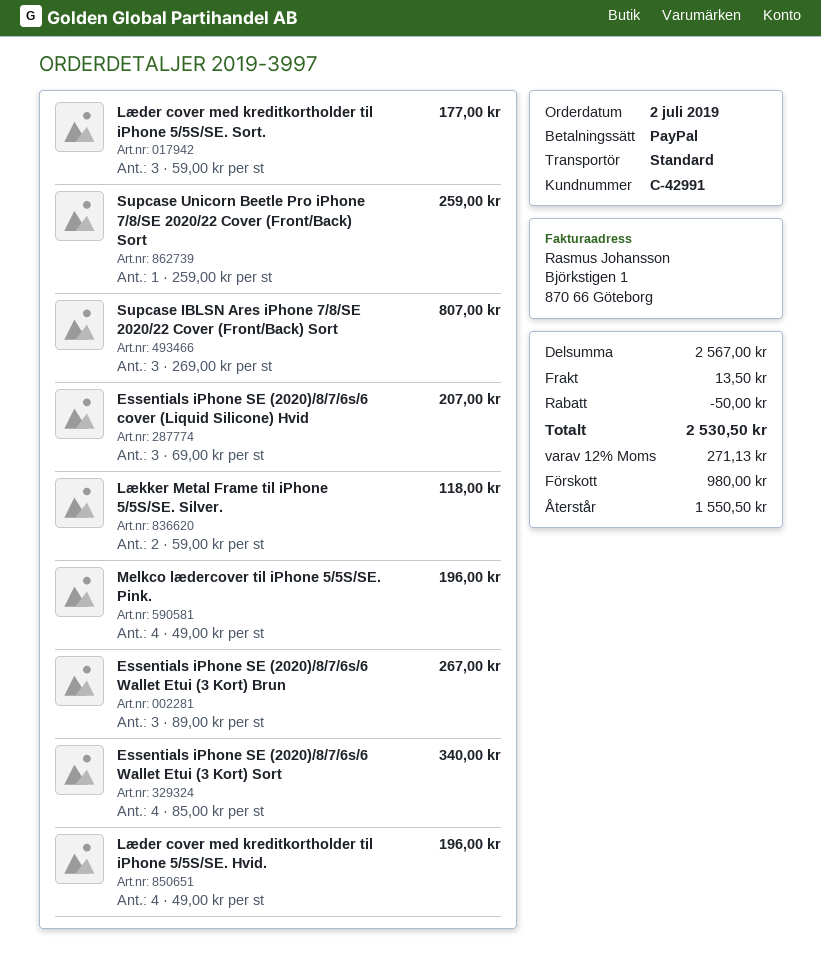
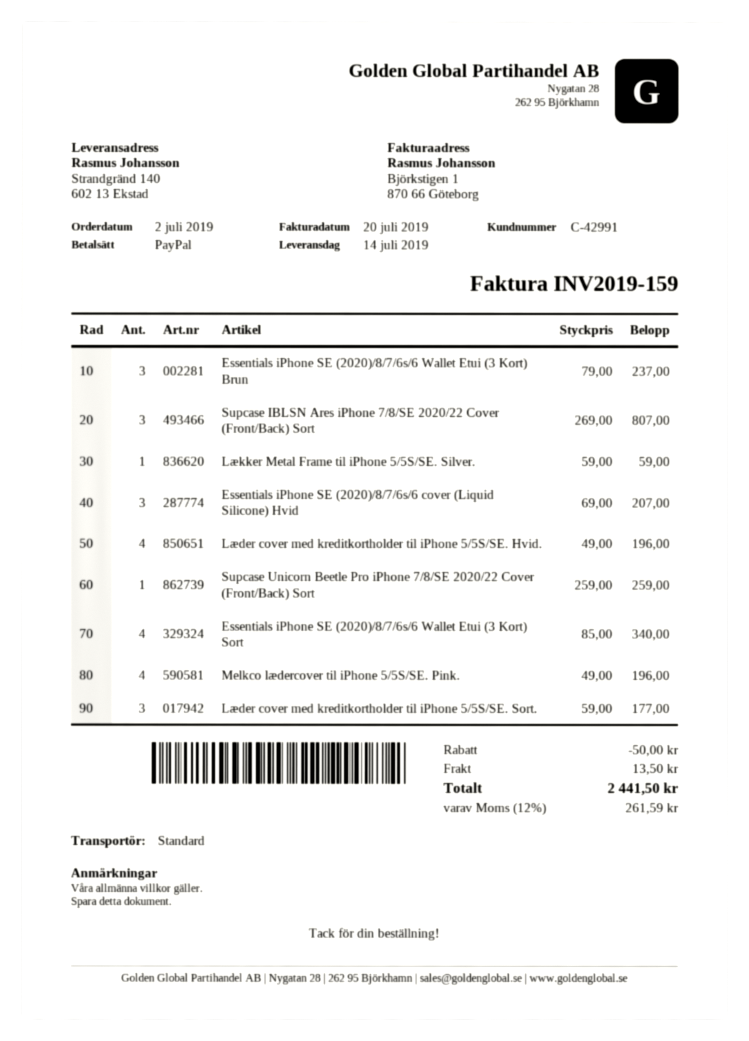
Lækker Metal Frame til iPhone 5/5S/SE. Silver.: 2 x 59.00 = 118.00 -> 1 x 59.00 = 59.00
Essentials iPhone SE (2020)/8/7/6s/6 Wallet Etui (3 Kort) Brun: 3 x 89.00 = 267.00 -> 3 x 79.00 = 237.00
tax: 12% = 271.13 -> 12% = 261.59
total: 2530.50 -> 2441.50

